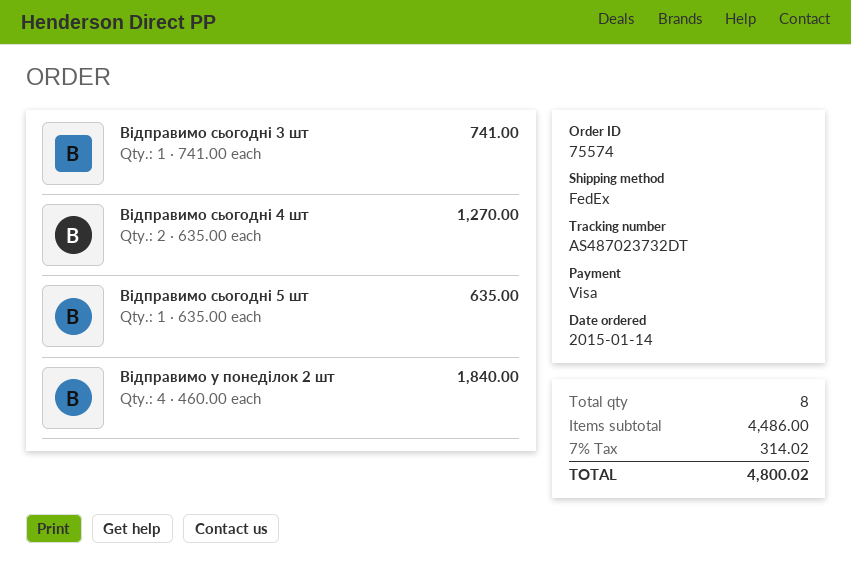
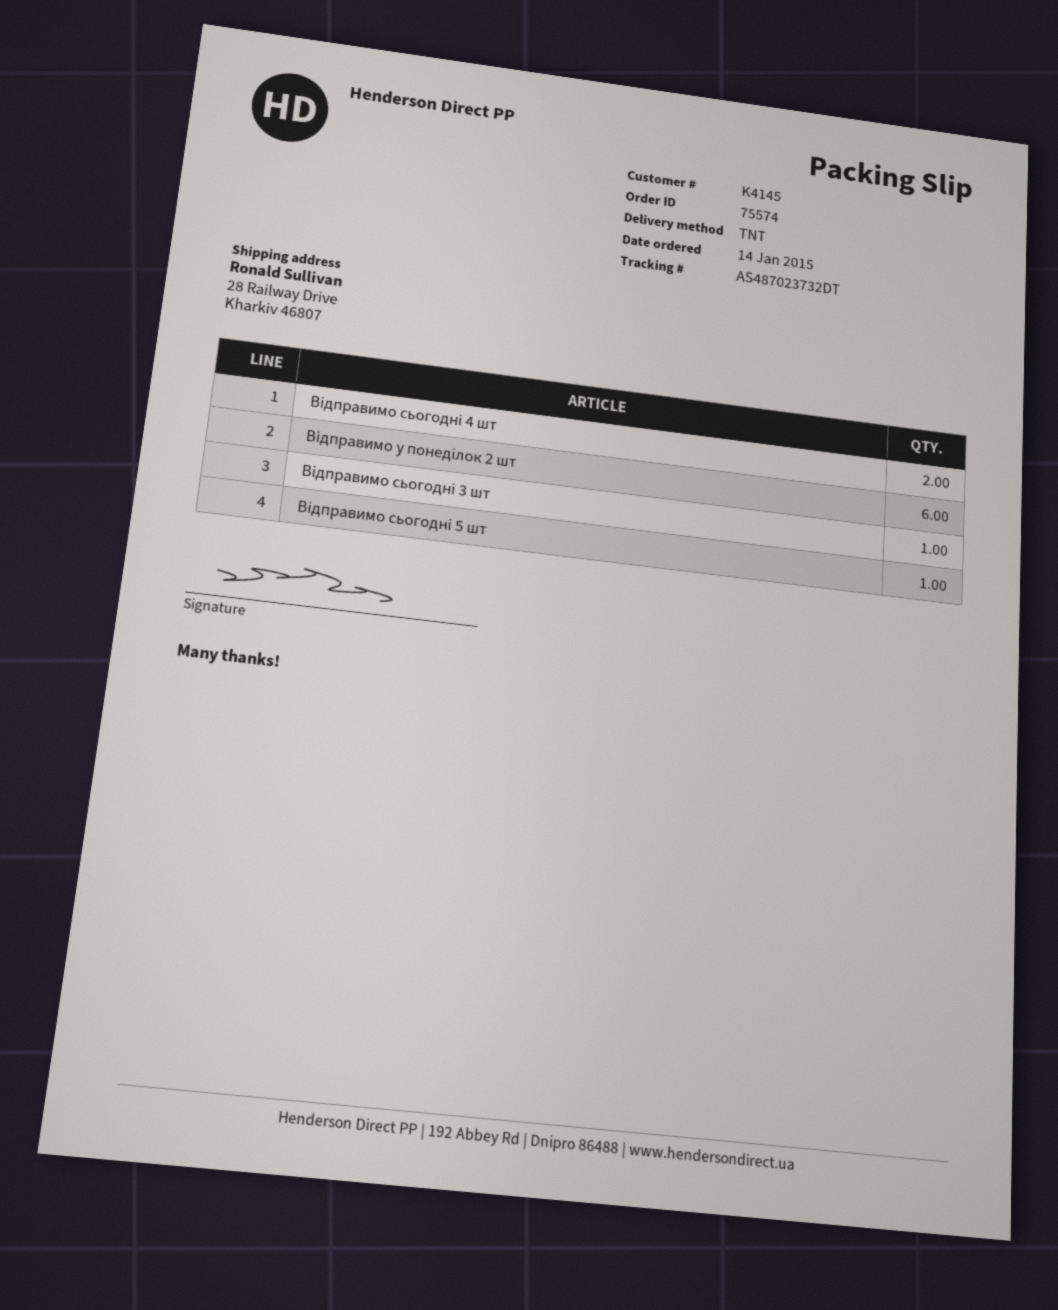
shipping method: FedEx -> TNT
Відправимо у понеділок 2 шт: 4 -> 6

